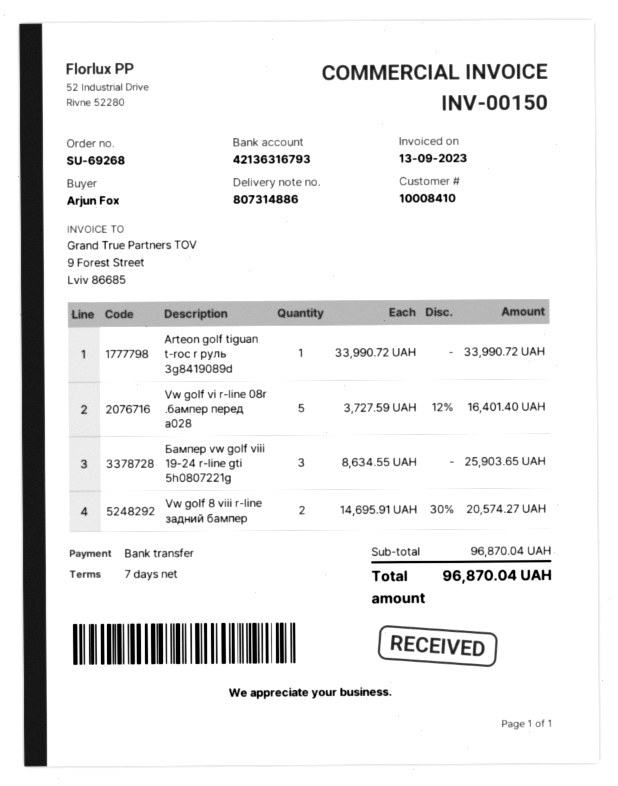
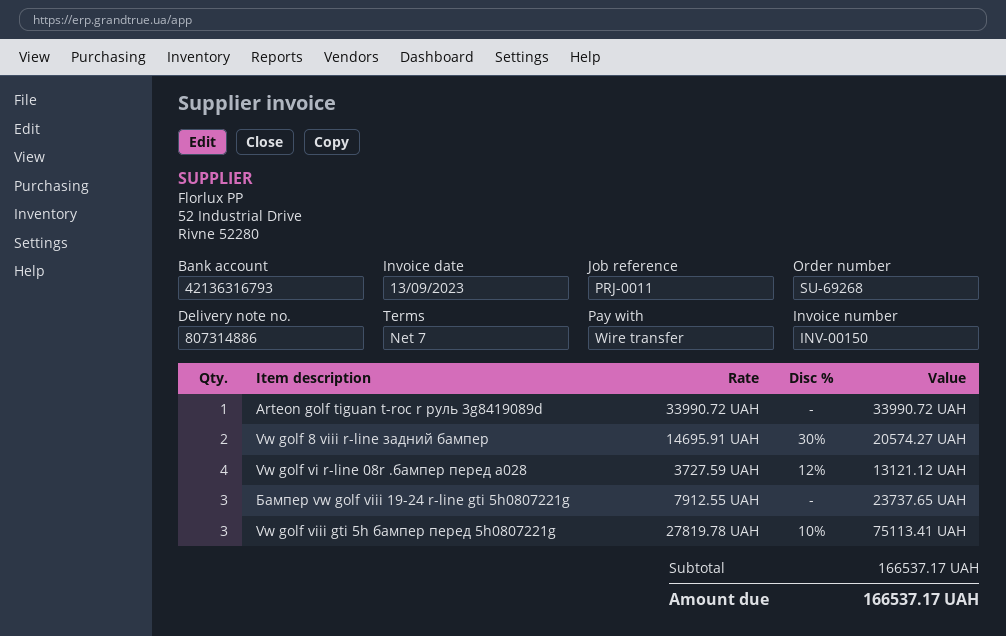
Vw golf vi r-line 08r .бампер перед a028: 5 x 3727.59 - 12% = 16401.40 -> 4 x 3727.59 - 12% = 13121.12
Бампер vw golf viii 19-24 r-line gti 5h0807221g: 3 x 8634.55 = 25903.65 -> 3 x 7912.55 = 23737.65
Vw golf viii gti 5h бампер перед 5h0807221g: none -> 3 x 27819.78 - 10% = 75113.41
subtotal: 96870.04 -> 166537.17
total: 96870.04 -> 166537.17

